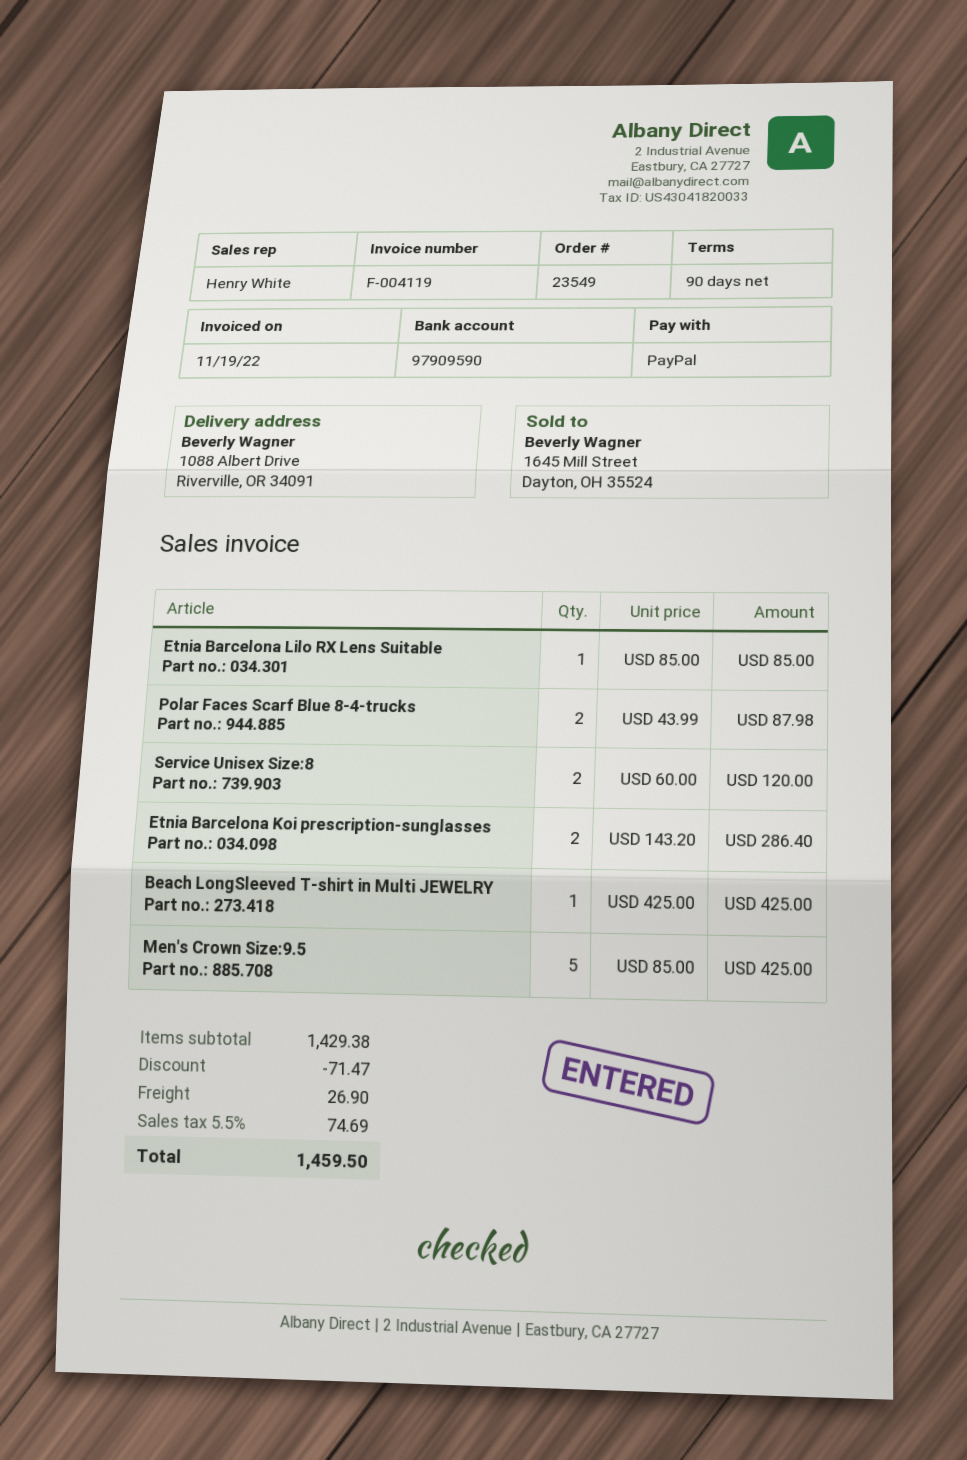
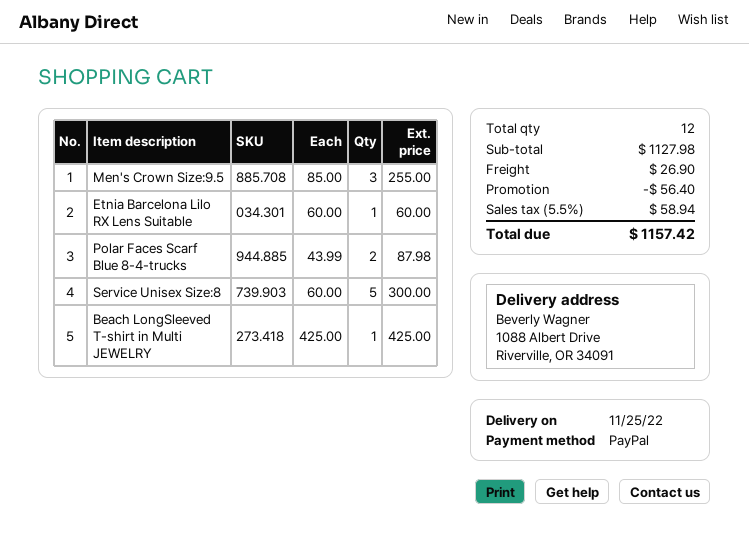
Etnia Barcelona Lilo RX Lens Suitable: 1 x 85.00 = 85.00 -> 1 x 60.00 = 60.00
Service Unisex Size:8: 2 x 60.00 = 120.00 -> 5 x 60.00 = 300.00
Etnia Barcelona Koi prescription-sunglasses: 2 x 143.20 = 286.40 -> none
Men's Crown Size:9.5: 5 x 85.00 = 425.00 -> 3 x 85.00 = 255.00
subtotal: 1429.38 -> 1127.98
discount: 71.47 -> 56.40
tax: 5.5% = 74.69 -> 5.5% = 58.94
total: 1459.50 -> 1157.42

